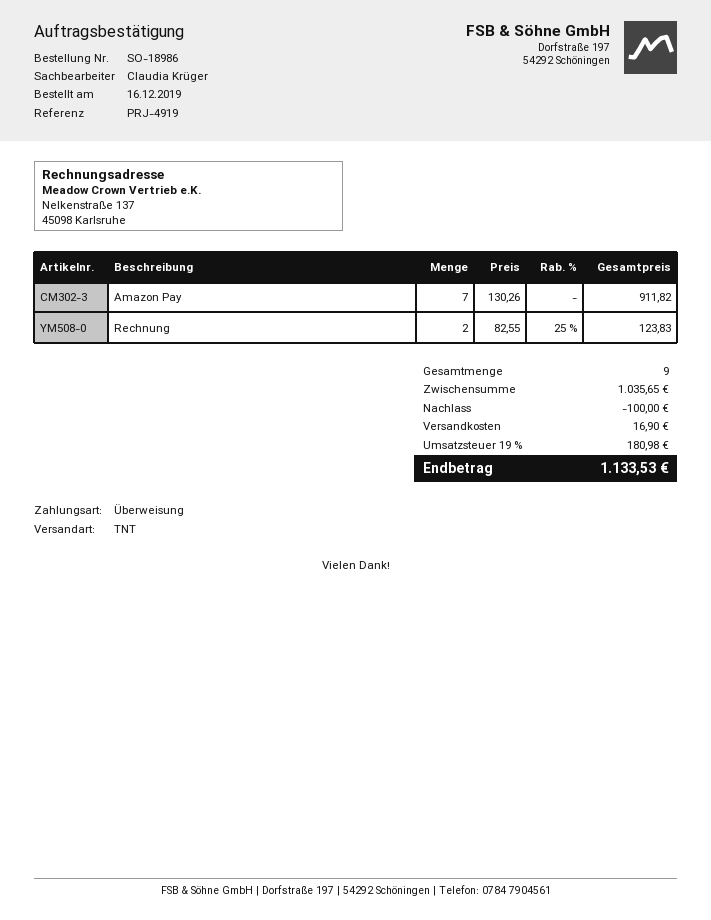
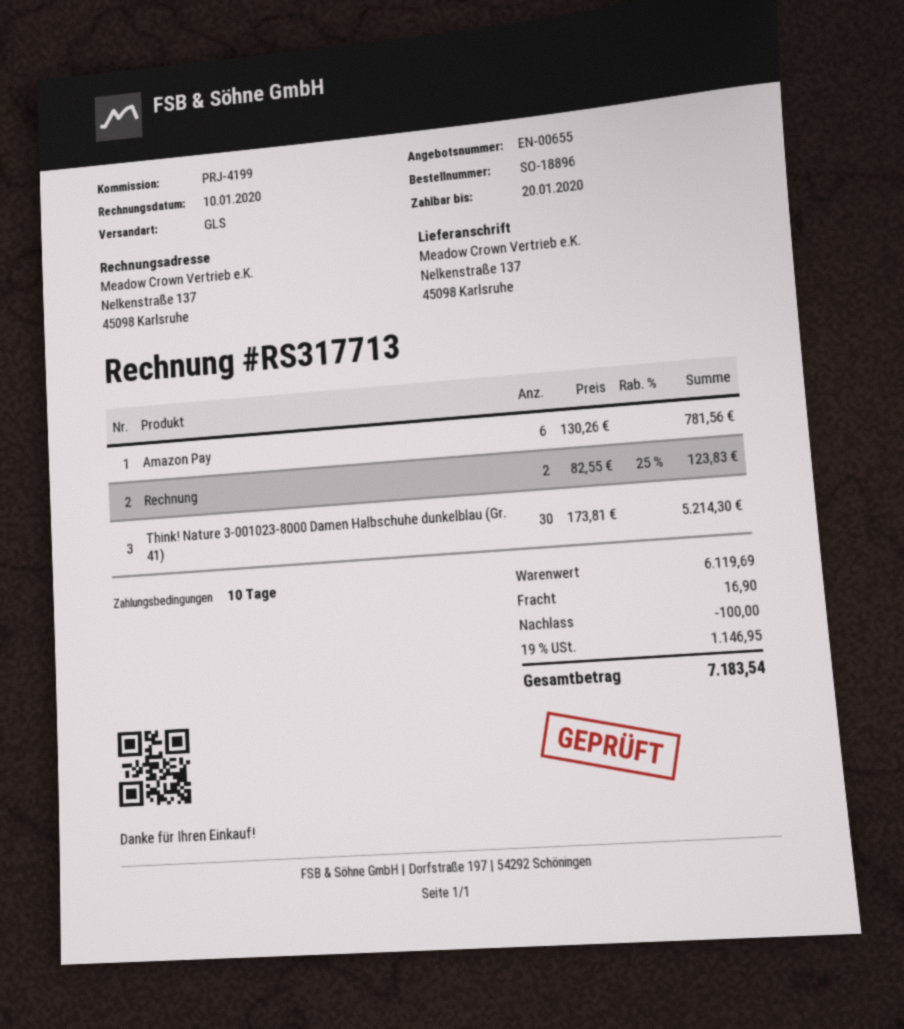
order number: SO-18986 -> SO-18896
reference: PRJ-4919 -> PRJ-4199
shipping method: TNT -> GLS
Amazon Pay: 7 x 130.26 = 911.82 -> 6 x 130.26 = 781.56
Think! Nature 3-001023-8000 Damen Halbschuhe dunkelblau (Gr. 41): none -> 30 x 173.81 = 5214.30
subtotal: 1035.65 -> 6119.69
tax: 19% = 180.98 -> 19% = 1146.95
total: 1133.53 -> 7183.54

